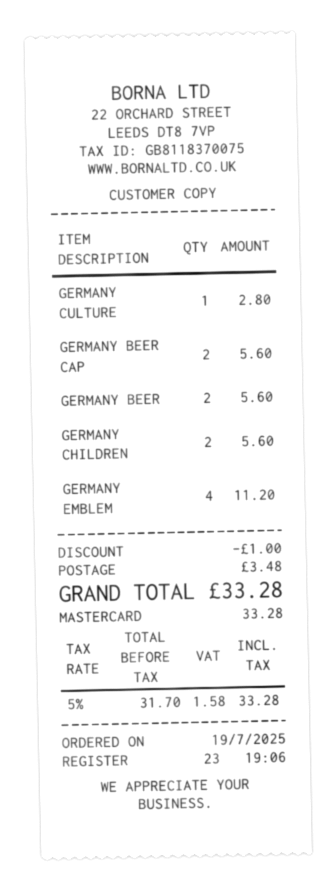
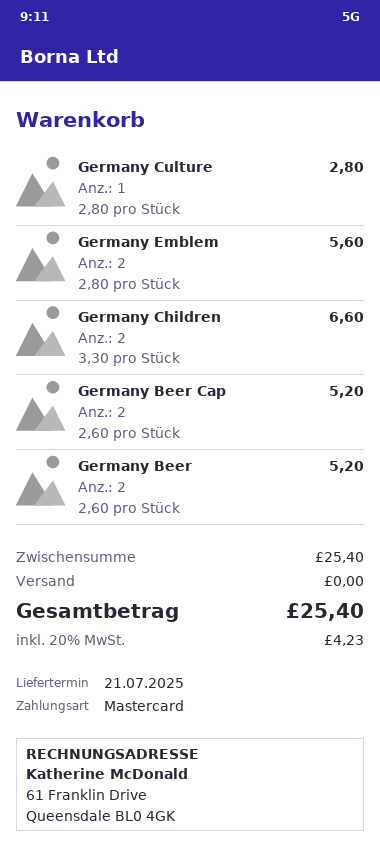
GERMANY BEER CAP: 2 for 5.60 -> 2 for 5.20
GERMANY BEER: 2 for 5.60 -> 2 for 5.20
GERMANY CHILDREN: 2 for 5.60 -> 2 for 6.60
GERMANY EMBLEM: 4 for 11.20 -> 2 for 5.60
discount: 1.00 -> none
shipping: 3.48 -> 0.00
tax: 5% = 1.58 -> 20% = 4.23
total: 33.28 -> 25.40

